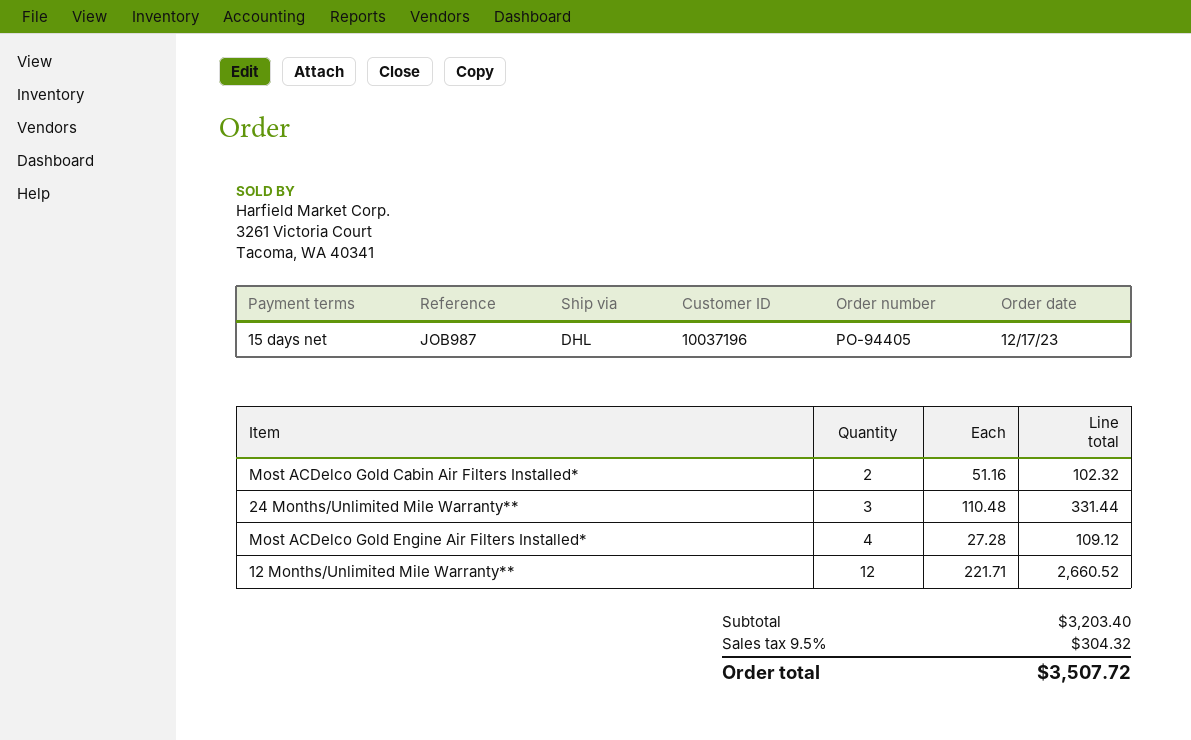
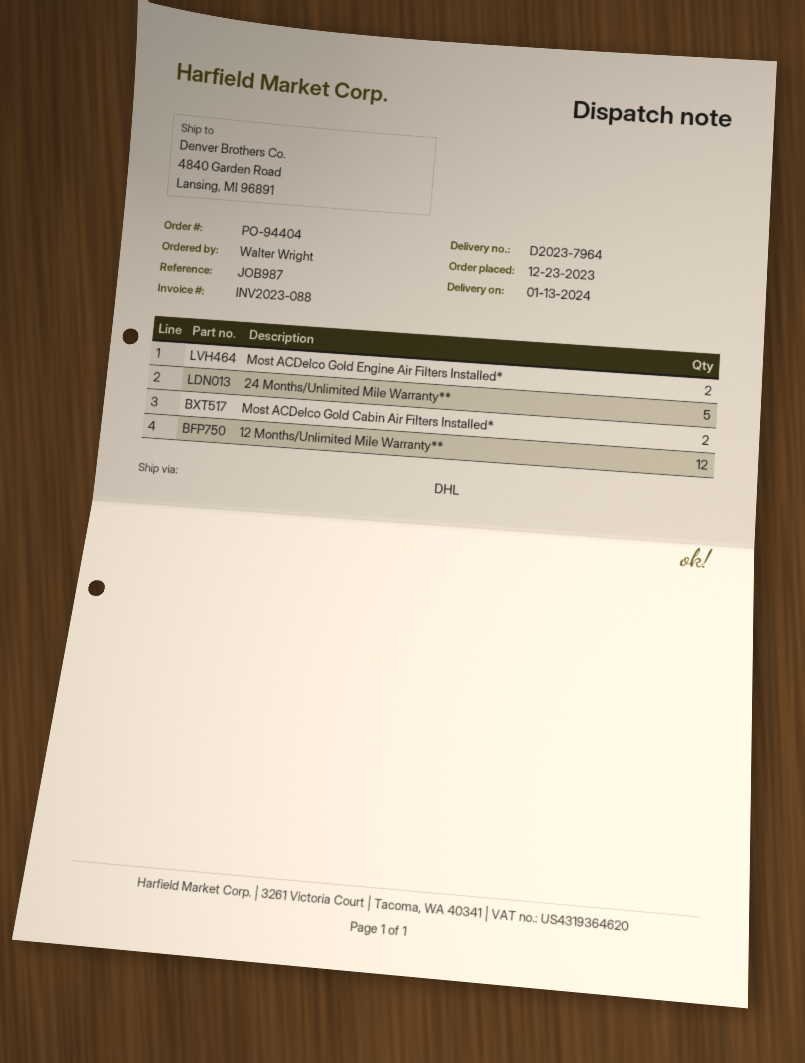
order number: PO-94405 -> PO-94404
order date: 2023-12-17 -> 2023-12-23
24 Months/Unlimited Mile Warranty**: 3 -> 5
Most ACDelco Gold Engine Air Filters Installed*: 4 -> 2

